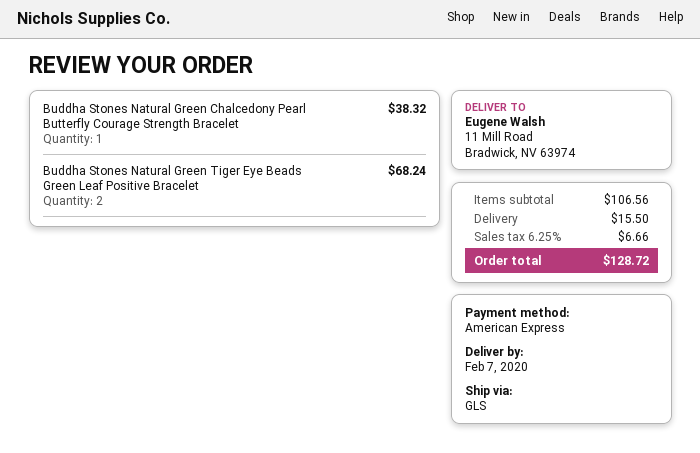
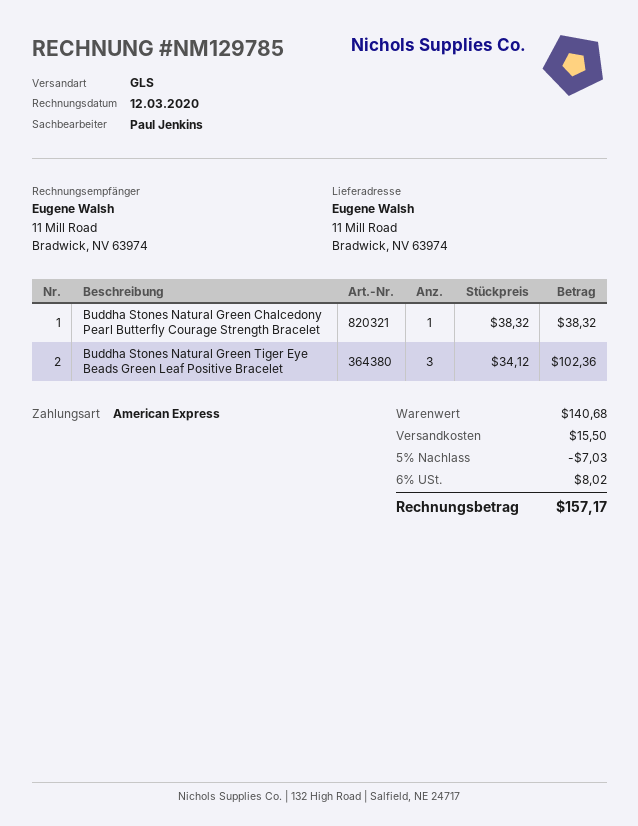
Buddha Stones Natural Green Tiger Eye Beads Green Leaf Positive Bracelet: 2 for 68.24 -> 3 for 102.36
subtotal: 106.56 -> 140.68
discount: none -> 5% = 7.03
tax: 6.25% = 6.66 -> 6% = 8.02
total: 128.72 -> 157.17

